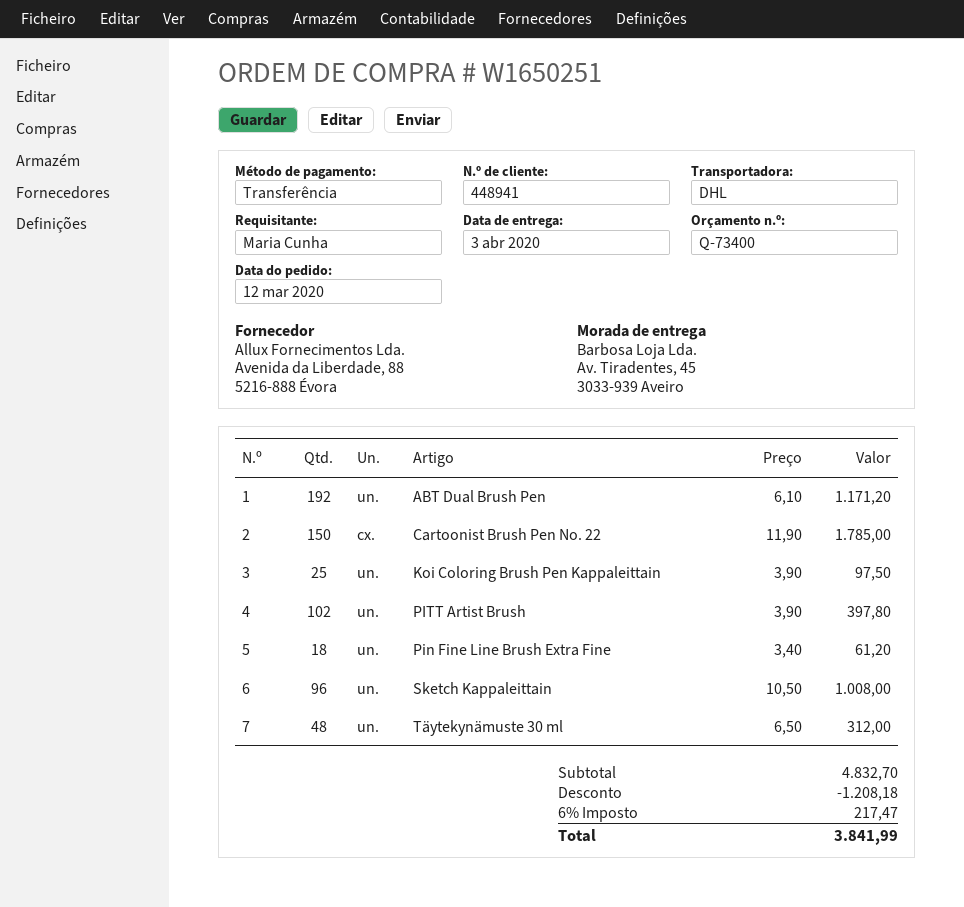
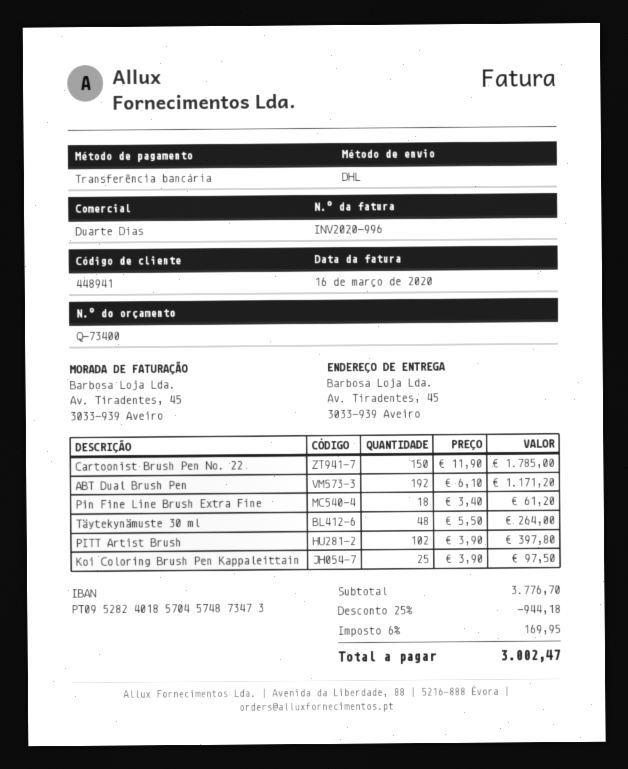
Sketch Kappaleittain: 96 x 10.50 = 1008.00 -> none
Täytekynämuste 30 ml: 48 x 6.50 = 312.00 -> 48 x 5.50 = 264.00
subtotal: 4832.70 -> 3776.70
discount: 1208.18 -> 944.18
tax: 6% = 217.47 -> 6% = 169.95
total: 3841.99 -> 3002.47

